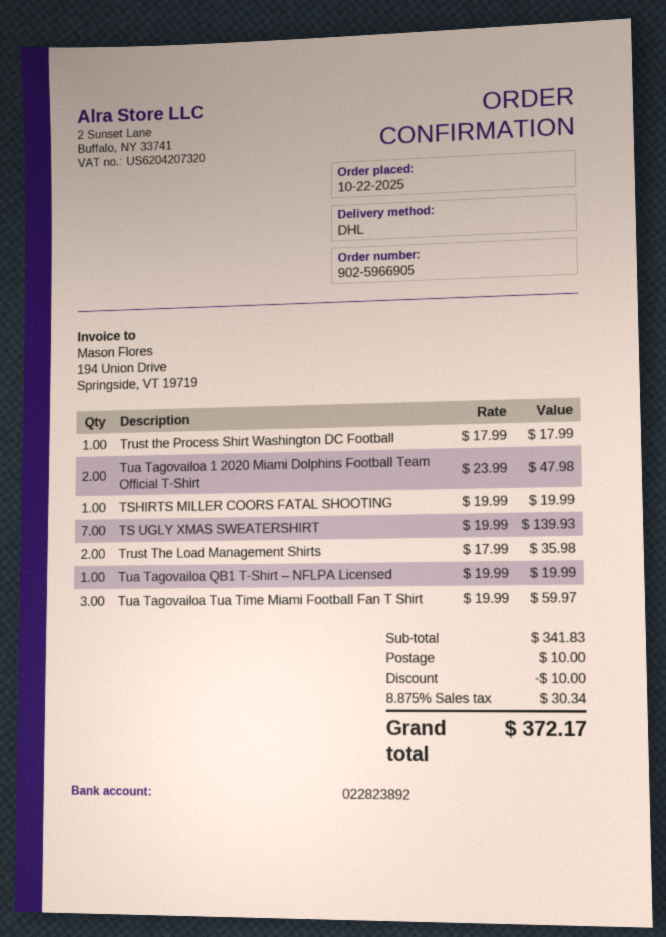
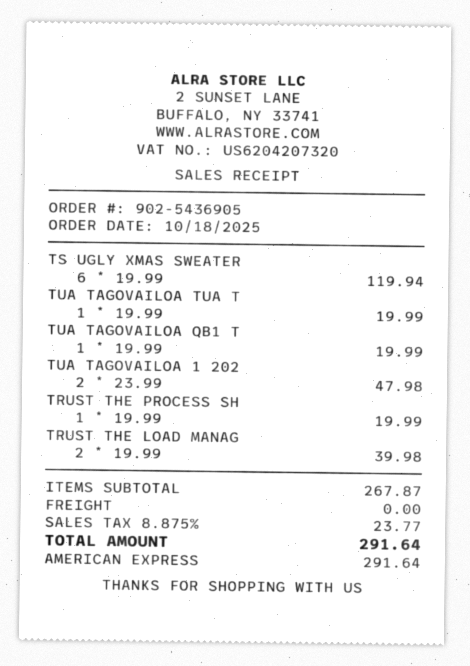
order number: 902-5966905 -> 902-5436905
order date: 2025-10-22 -> 2025-10-18
Trust the Process Shirt Washington DC Football: 1 x 17.99 = 17.99 -> 1 x 19.99 = 19.99
TSHIRTS MILLER COORS FATAL SHOOTING: 1 x 19.99 = 19.99 -> none
TS UGLY XMAS SWEATERSHIRT: 7 x 19.99 = 139.93 -> 6 x 19.99 = 119.94
Trust The Load Management Shirts: 2 x 17.99 = 35.98 -> 2 x 19.99 = 39.98
Tua Tagovailoa Tua Time Miami Football Fan T Shirt: 3 x 19.99 = 59.97 -> 1 x 19.99 = 19.99
subtotal: 341.83 -> 267.87
discount: 10.00 -> none
shipping: 10.00 -> 0.00
tax: 8.875% = 30.34 -> 8.875% = 23.77
total: 372.17 -> 291.64

